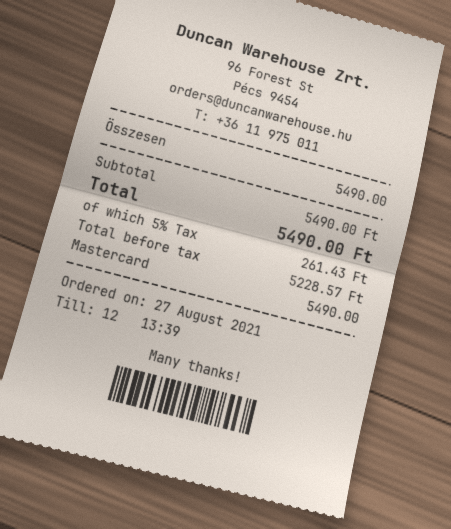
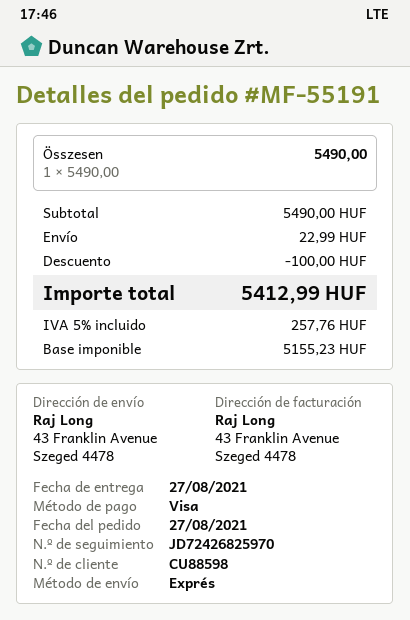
payment method: Mastercard -> Visa
discount: none -> 100.00
shipping: none -> 22.99
net: 5228.57 -> 5155.23
tax: 5% = 261.43 -> 5% = 257.76
total: 5490.00 -> 5412.99

